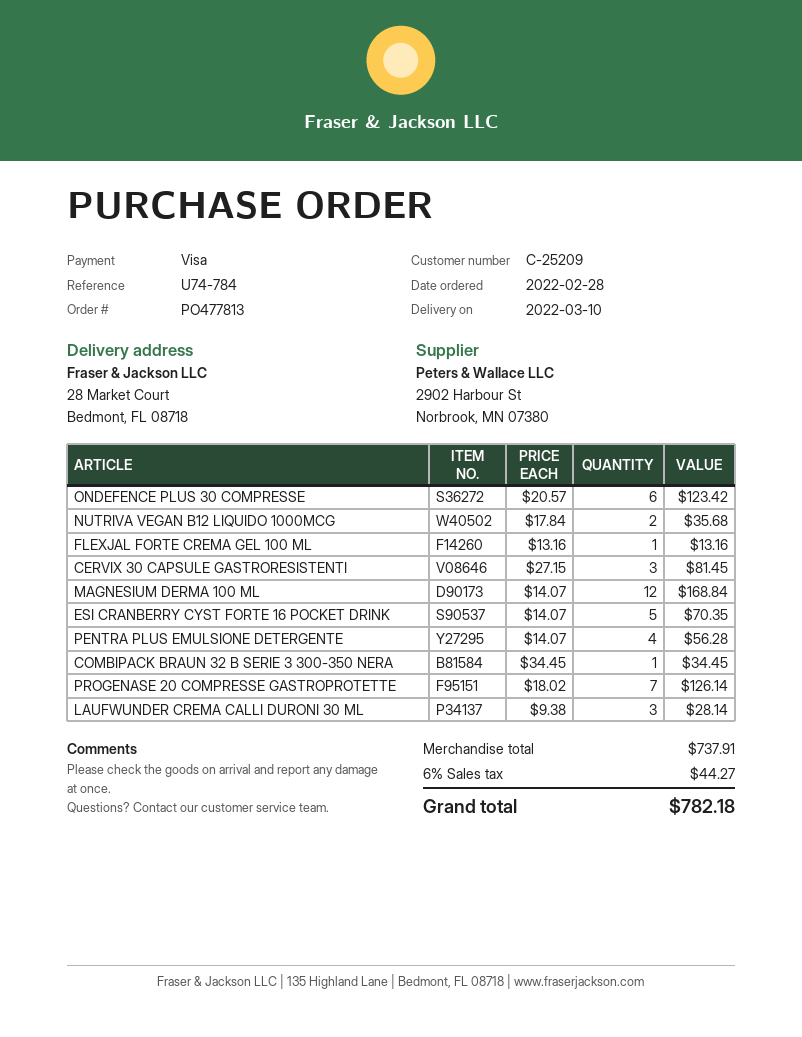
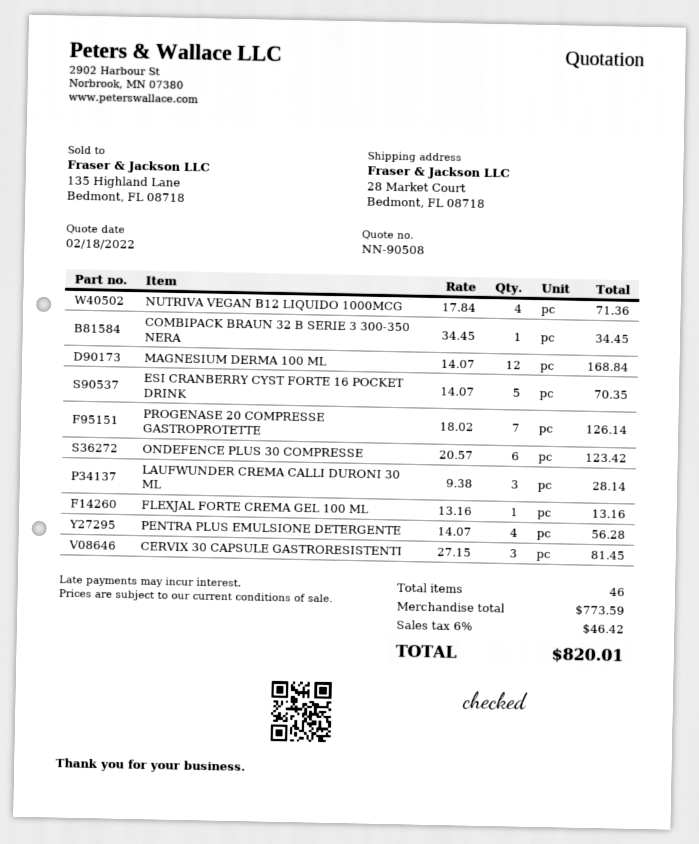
NUTRIVA VEGAN B12 LIQUIDO 1000MCG: 2 x 17.84 = 35.68 -> 4 x 17.84 = 71.36
subtotal: 737.91 -> 773.59
tax: 6% = 44.27 -> 6% = 46.42
total: 782.18 -> 820.01

